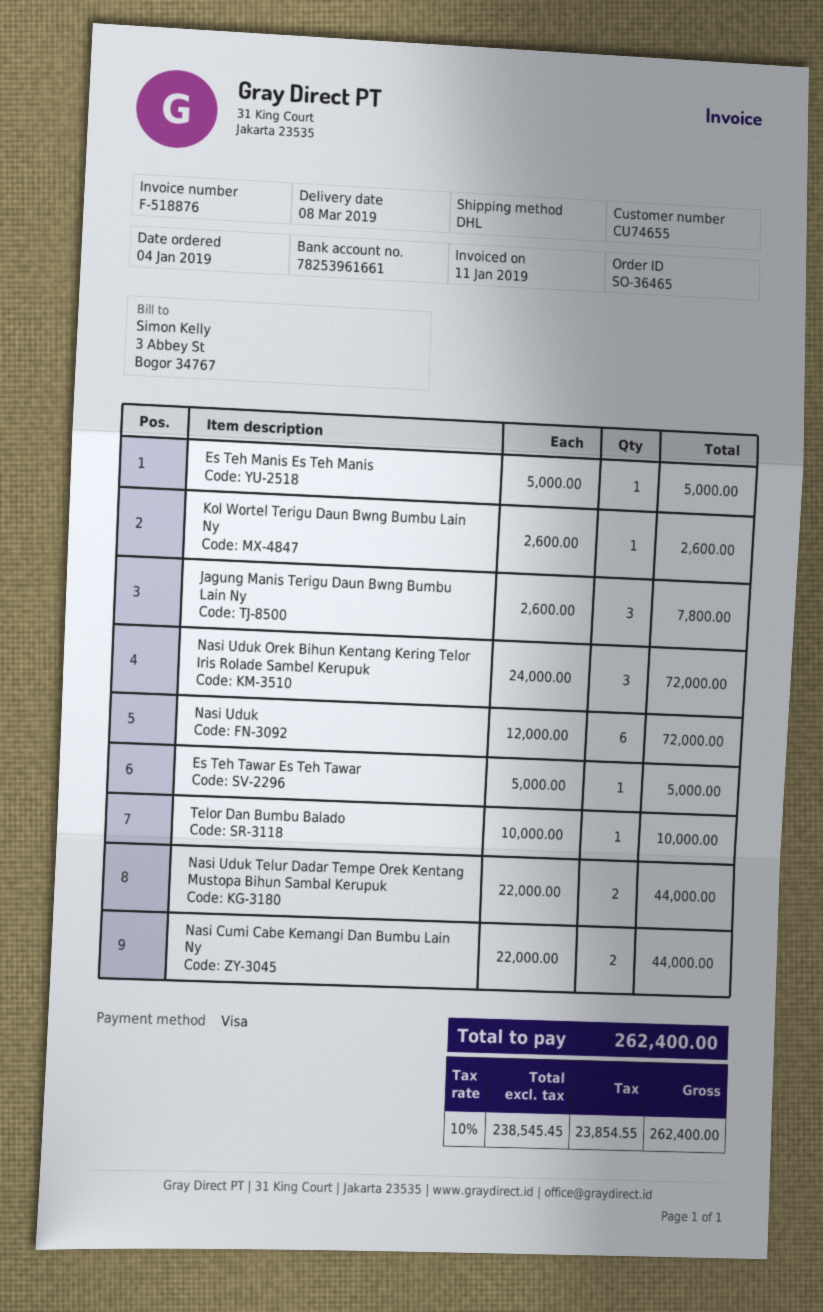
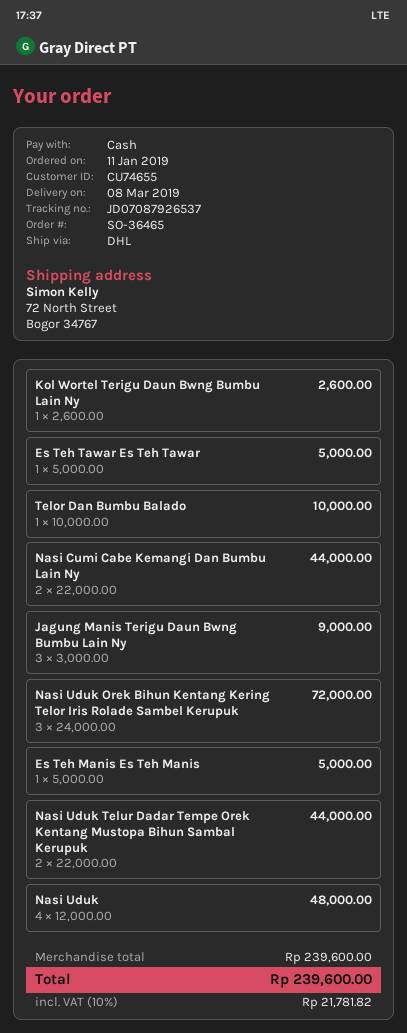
order date: 2019-01-04 -> 2019-01-11
payment method: Visa -> cash
Jagung Manis Terigu Daun Bwng Bumbu Lain Ny: 3 x 2600.00 = 7800.00 -> 3 x 3000.00 = 9000.00
Nasi Uduk: 6 x 12000.00 = 72000.00 -> 4 x 12000.00 = 48000.00
tax: 10% = 23854.55 -> 10% = 21781.82
total: 262400.00 -> 239600.00

